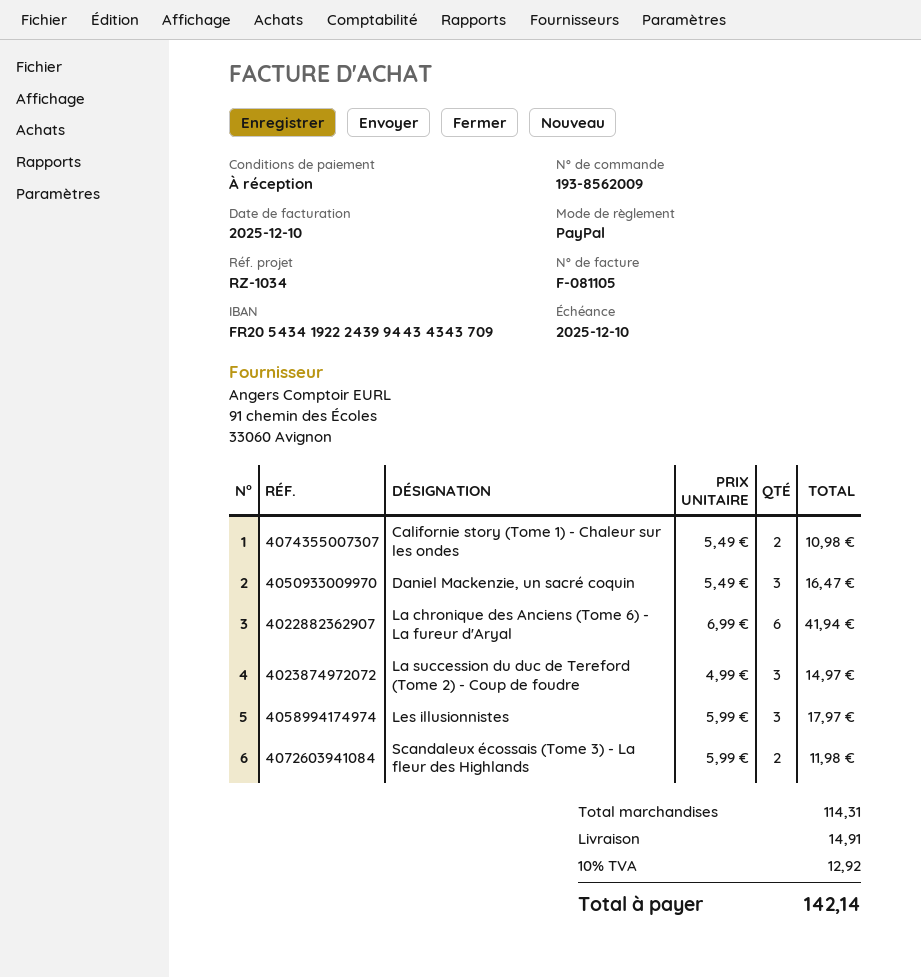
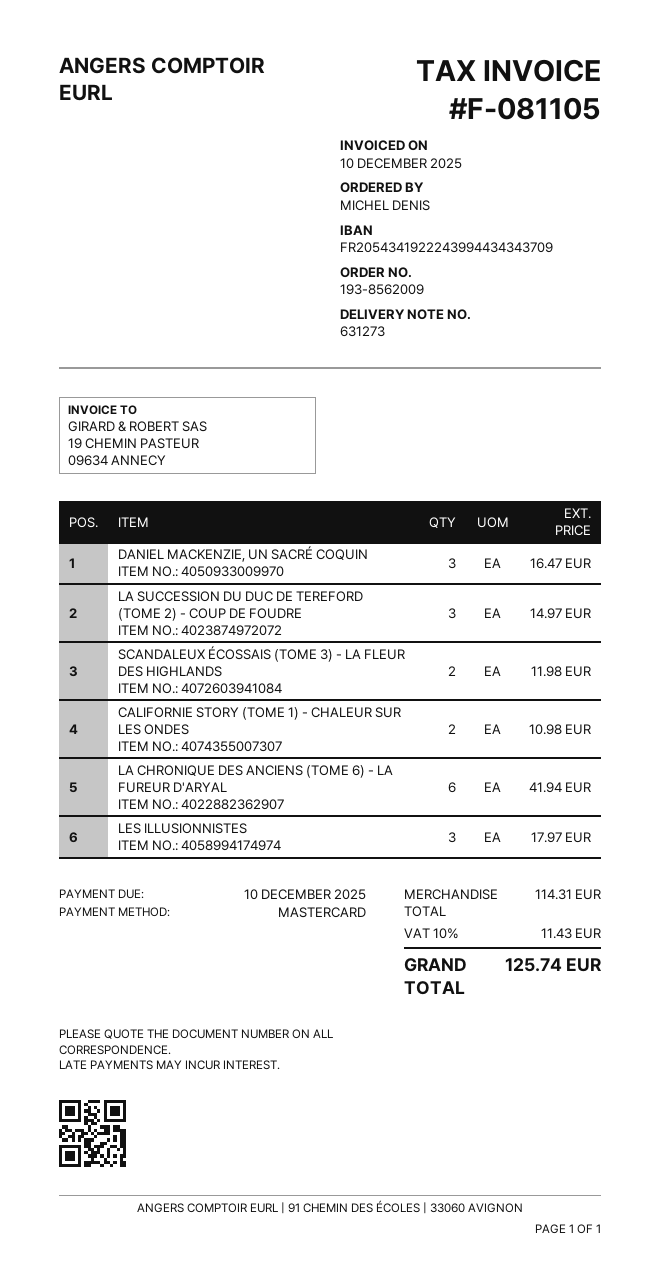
payment method: PayPal -> Mastercard
shipping: 14.91 -> none
tax: 10% = 12.92 -> 10% = 11.43
total: 142.14 -> 125.74

